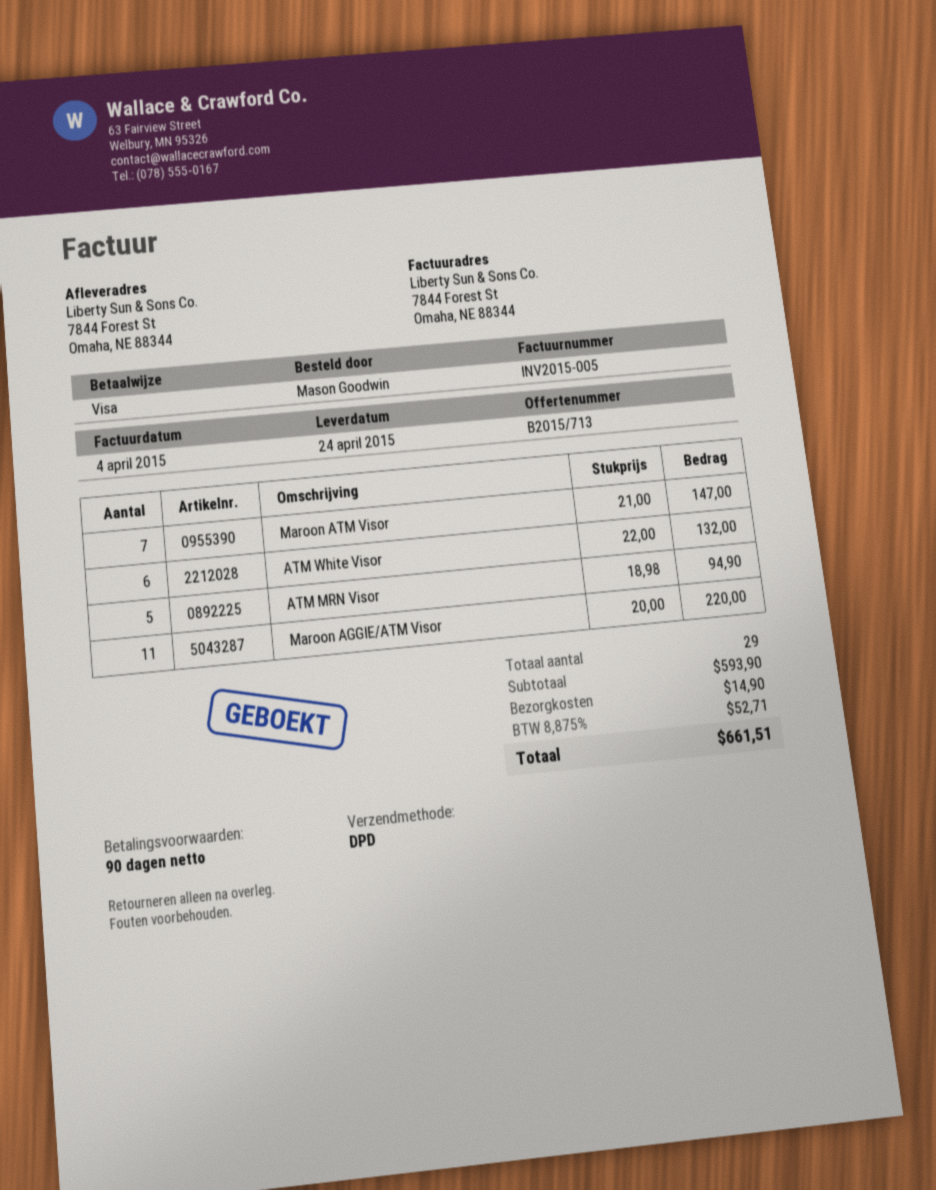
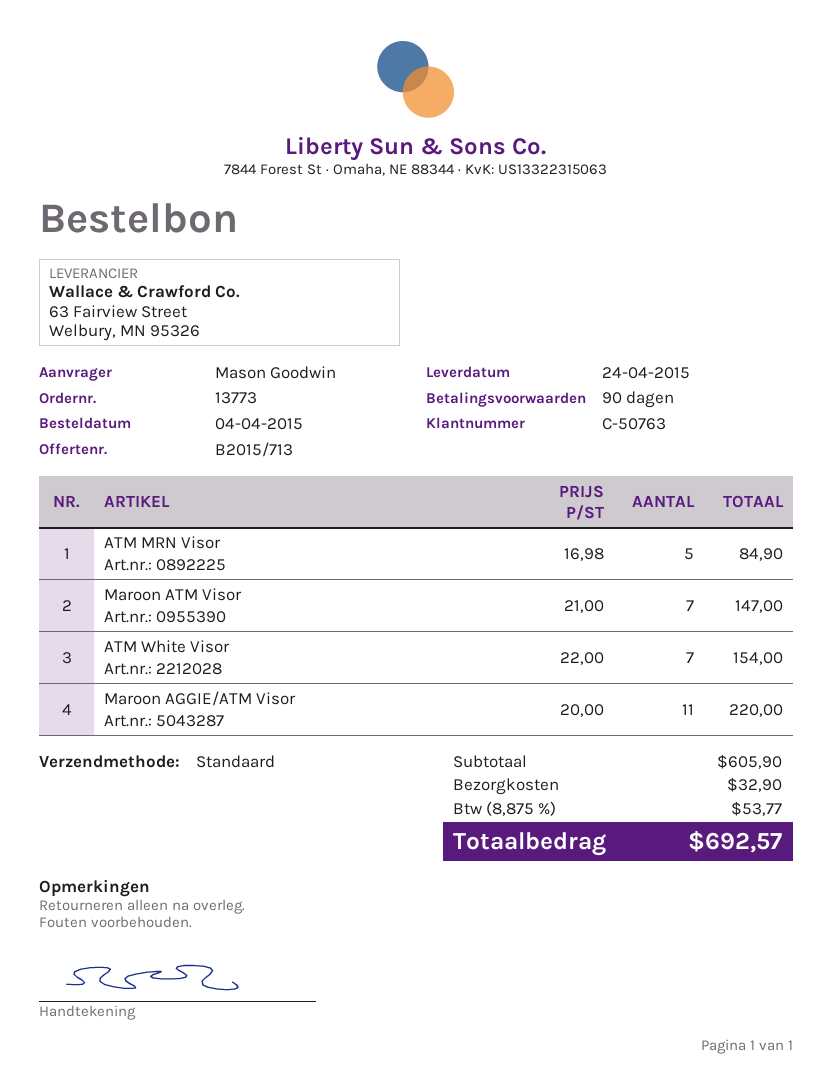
shipping method: DPD -> standard
ATM White Visor: 6 x 22.00 = 132.00 -> 7 x 22.00 = 154.00
ATM MRN Visor: 5 x 18.98 = 94.90 -> 5 x 16.98 = 84.90
subtotal: 593.90 -> 605.90
shipping: 14.90 -> 32.90
tax: 8.875% = 52.71 -> 8.875% = 53.77
total: 661.51 -> 692.57

